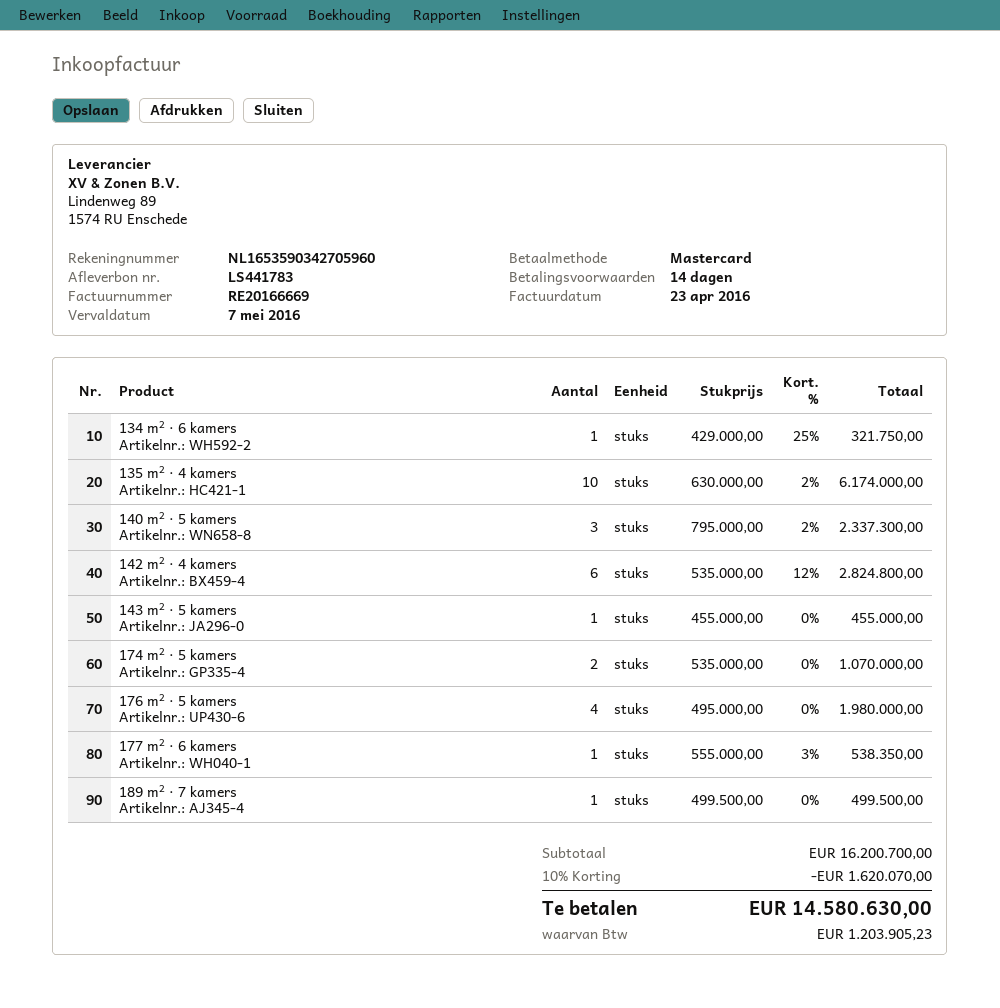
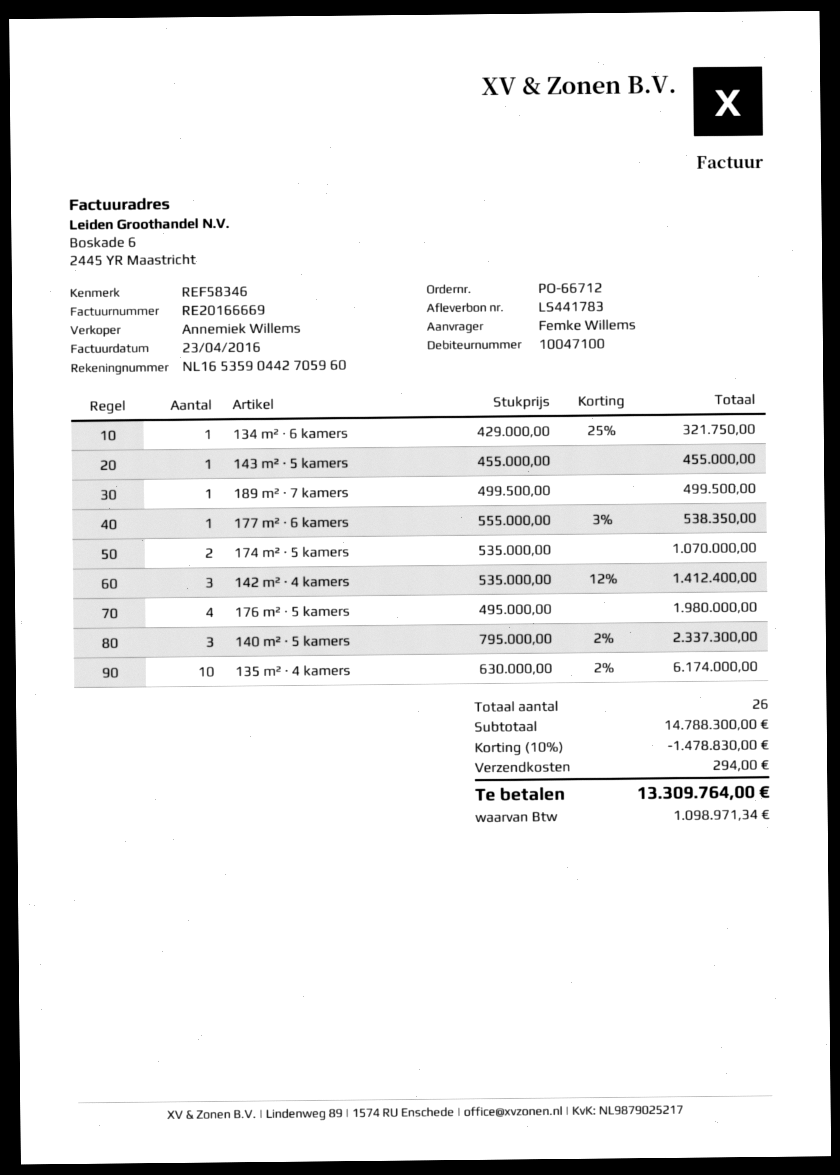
bank account: NL1653590342705960 -> NL1653590442705960
142 m² · 4 kamers: 6 x 535000.00 - 12% = 2824800.00 -> 3 x 535000.00 - 12% = 1412400.00
subtotal: 16200700.00 -> 14788300.00
discount: 10% = 1620070.00 -> 10% = 1478830.00
shipping: none -> 294.00
tax: 1203905.23 -> 1098971.34
total: 14580630.00 -> 13309764.00

